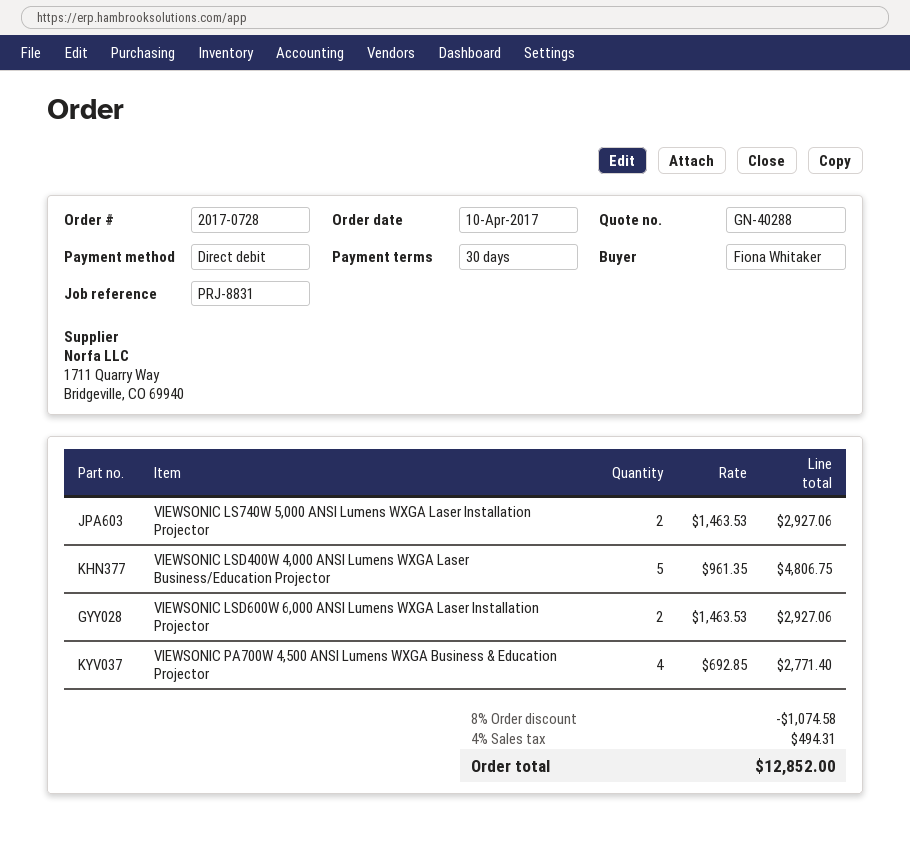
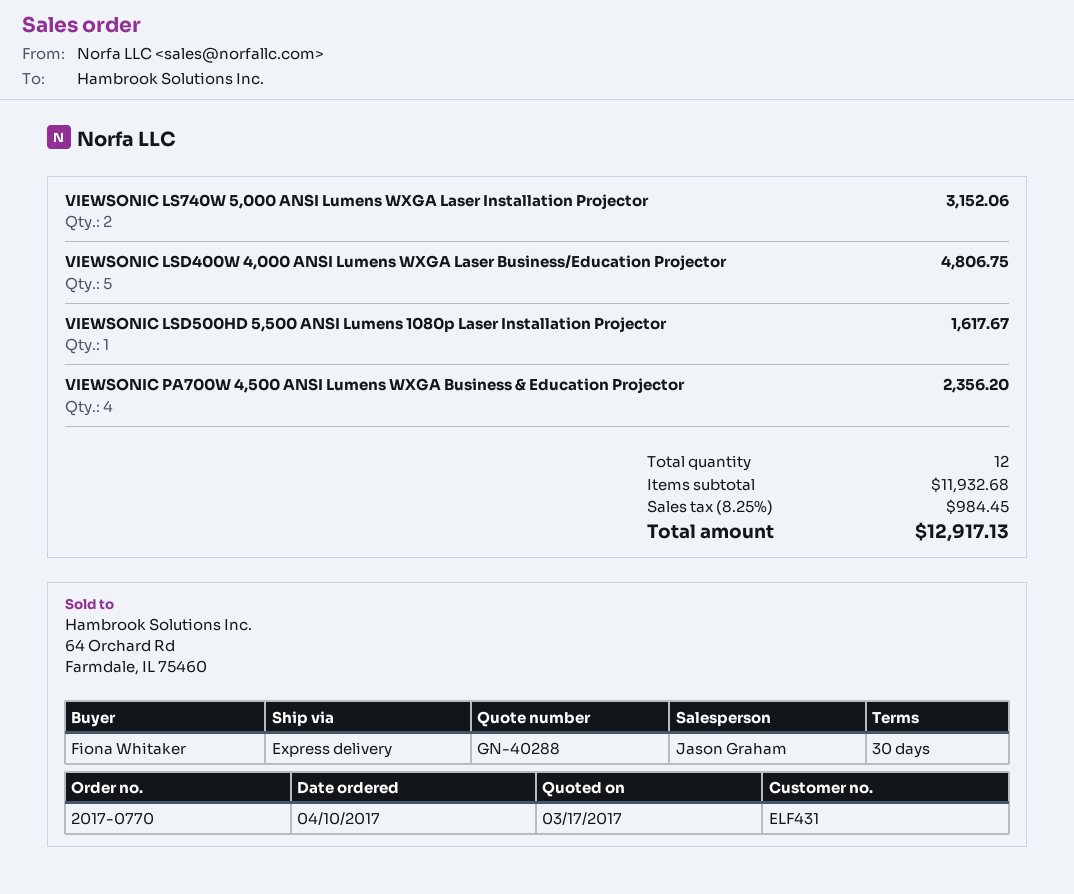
order number: 2017-0728 -> 2017-0770
VIEWSONIC LS740W 5,000 ANSI Lumens WXGA Laser Installation Projector: 2 for 2927.06 -> 2 for 3152.06
VIEWSONIC LSD600W 6,000 ANSI Lumens WXGA Laser Installation Projector: 2 for 2927.06 -> none
VIEWSONIC PA700W 4,500 ANSI Lumens WXGA Business & Education Projector: 4 for 2771.40 -> 4 for 2356.20
VIEWSONIC LSD500HD 5,500 ANSI Lumens 1080p Laser Installation Projector: none -> 1 for 1617.67
discount: 8% = 1074.58 -> none
tax: 4% = 494.31 -> 8.25% = 984.45
total: 12852.00 -> 12917.13

